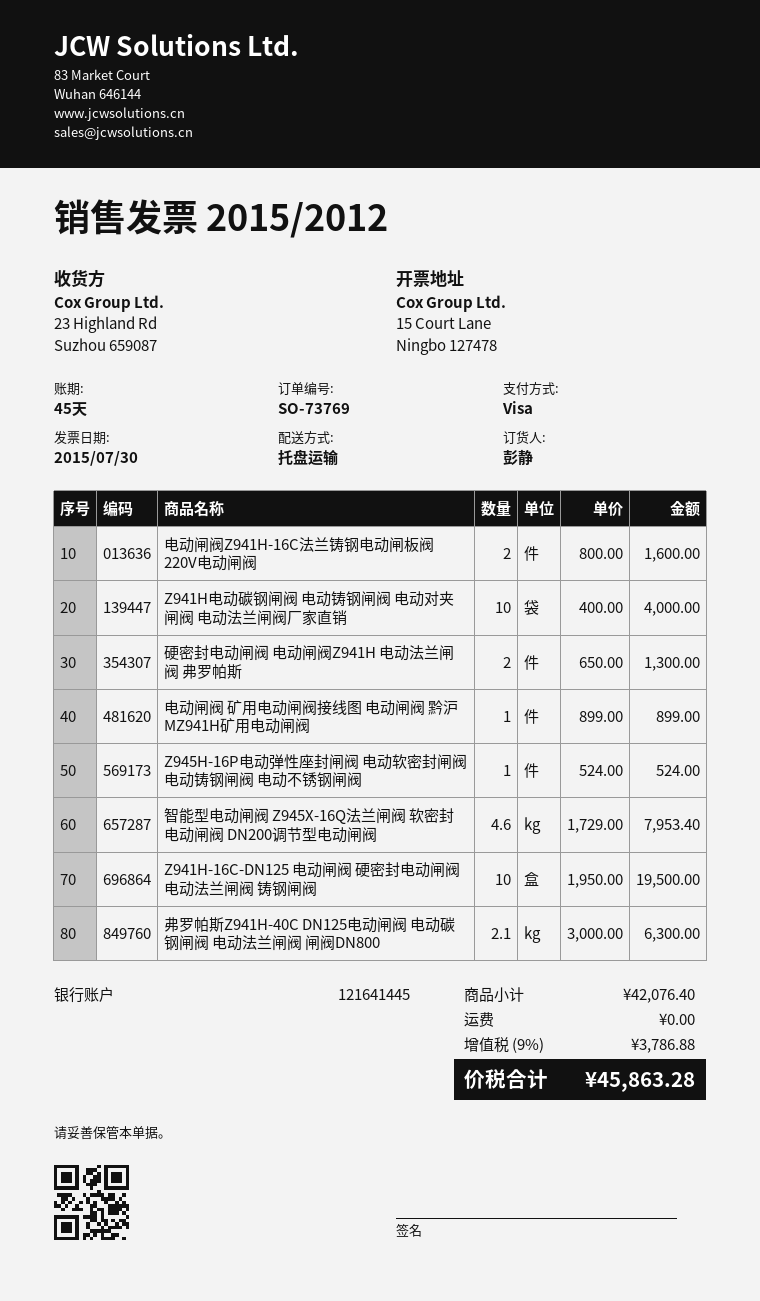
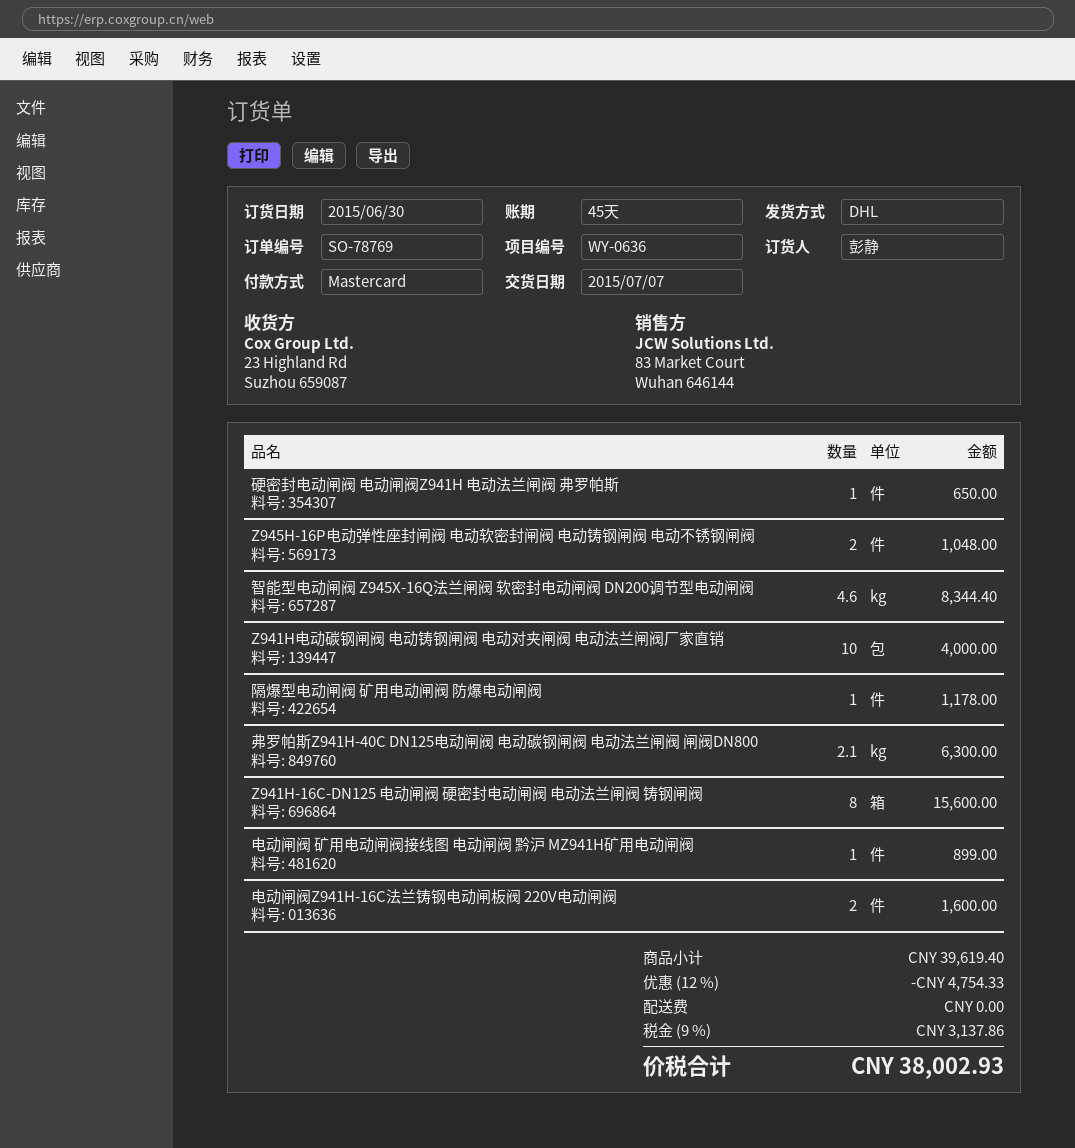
order number: SO-73769 -> SO-78769
payment method: Visa -> Mastercard
shipping method: pallet freight -> DHL
硬密封电动闸阀 电动闸阀Z941H 电动法兰闸阀 弗罗帕斯: 2 for 1300.00 -> 1 for 650.00
Z945H-16P电动弹性座封闸阀 电动软密封闸阀 电动铸钢闸阀 电动不锈钢闸阀: 1 for 524.00 -> 2 for 1048.00
智能型电动闸阀 Z945X-16Q法兰闸阀 软密封电动闸阀 DN200调节型电动闸阀: 4.6 for 7953.40 -> 4.6 for 8344.40
Z941H-16C-DN125 电动闸阀 硬密封电动闸阀 电动法兰闸阀 铸钢闸阀: 10 for 19500.00 -> 8 for 15600.00
隔爆型电动闸阀 矿用电动闸阀 防爆电动闸阀: none -> 1 for 1178.00
subtotal: 42076.40 -> 39619.40
discount: none -> 12% = 4754.33
tax: 9% = 3786.88 -> 9% = 3137.86
total: 45863.28 -> 38002.93

